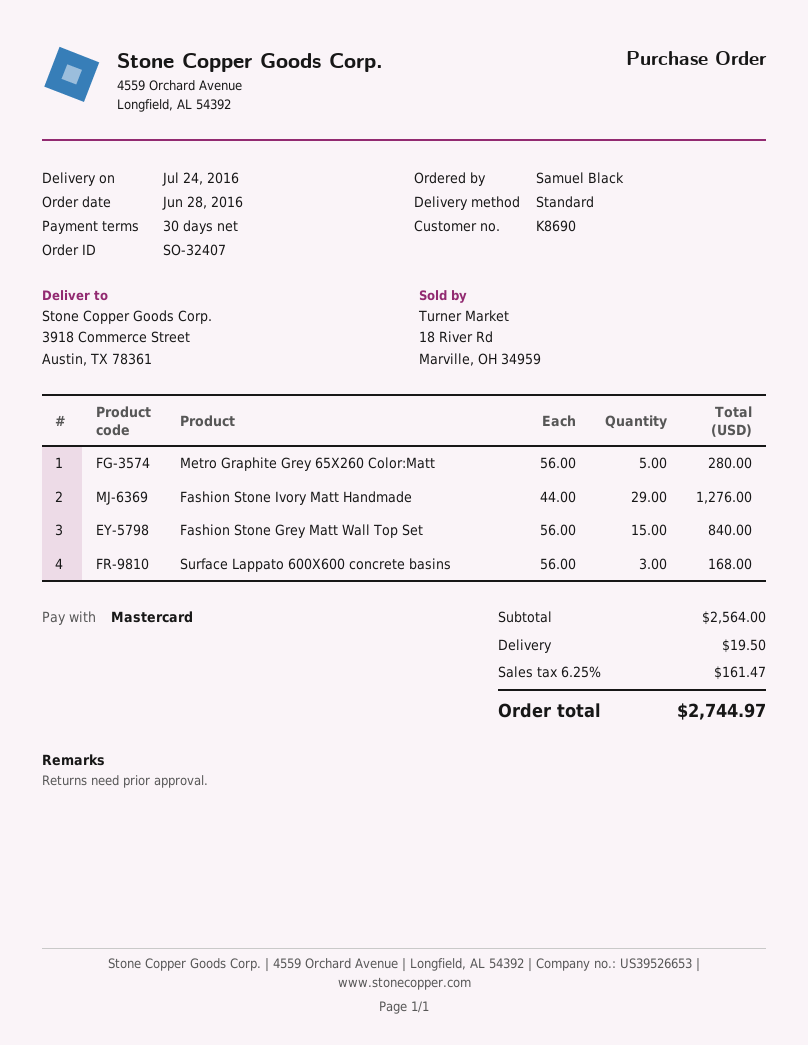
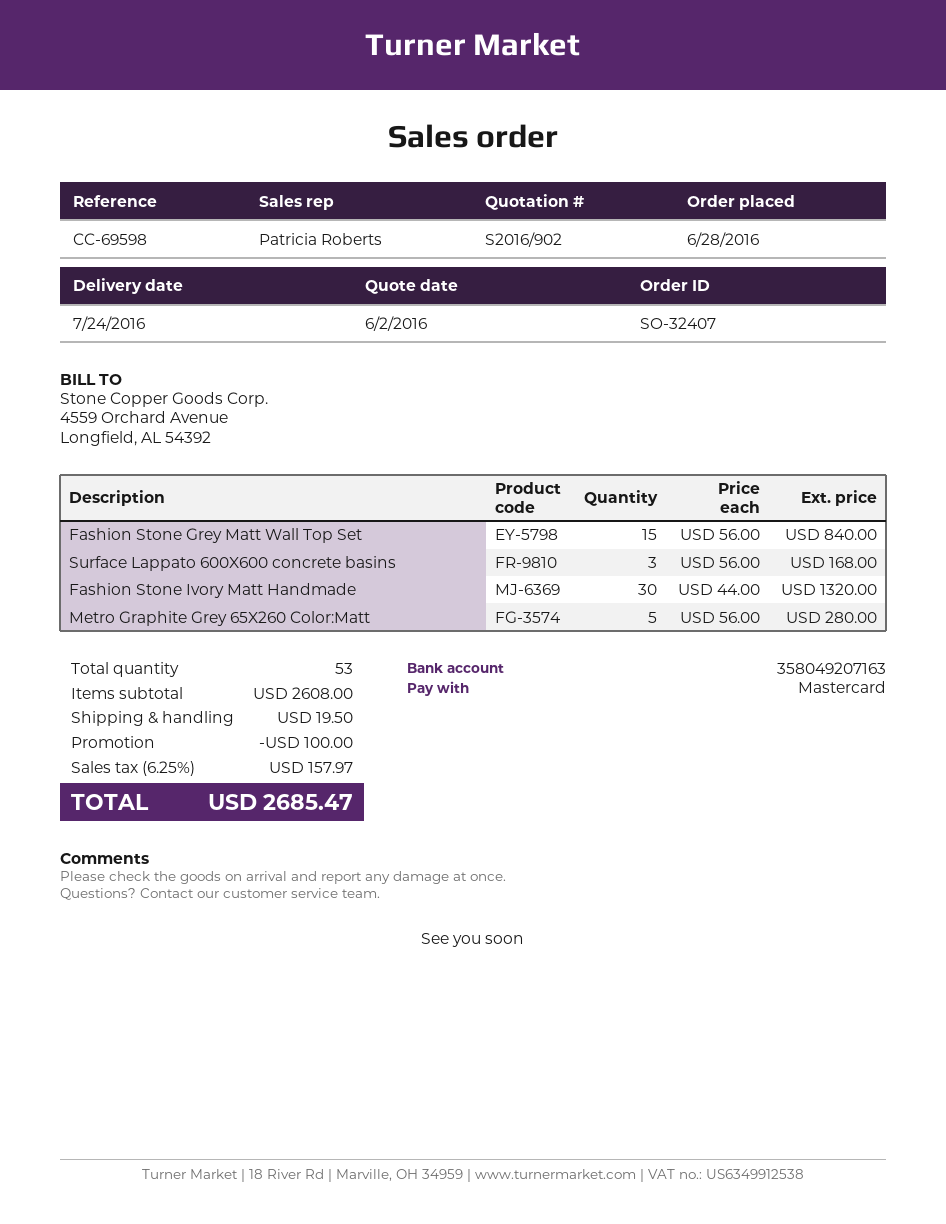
Fashion Stone Ivory Matt Handmade: 29 x 44.00 = 1276.00 -> 30 x 44.00 = 1320.00
subtotal: 2564.00 -> 2608.00
discount: none -> 100.00
tax: 6.25% = 161.47 -> 6.25% = 157.97
total: 2744.97 -> 2685.47

